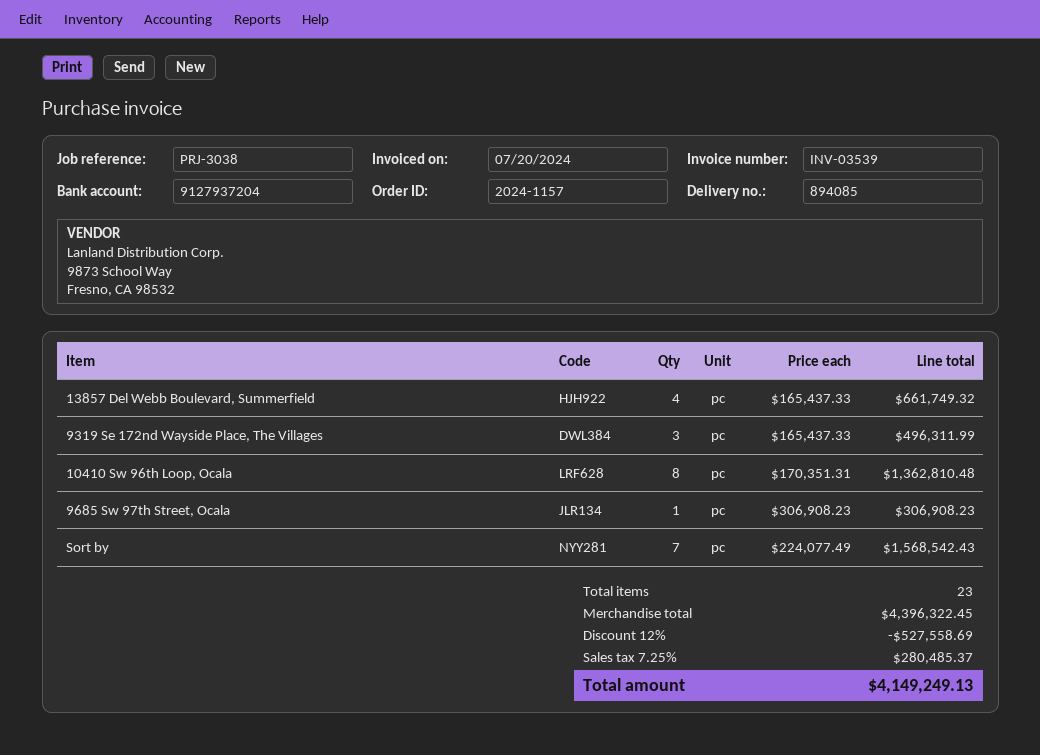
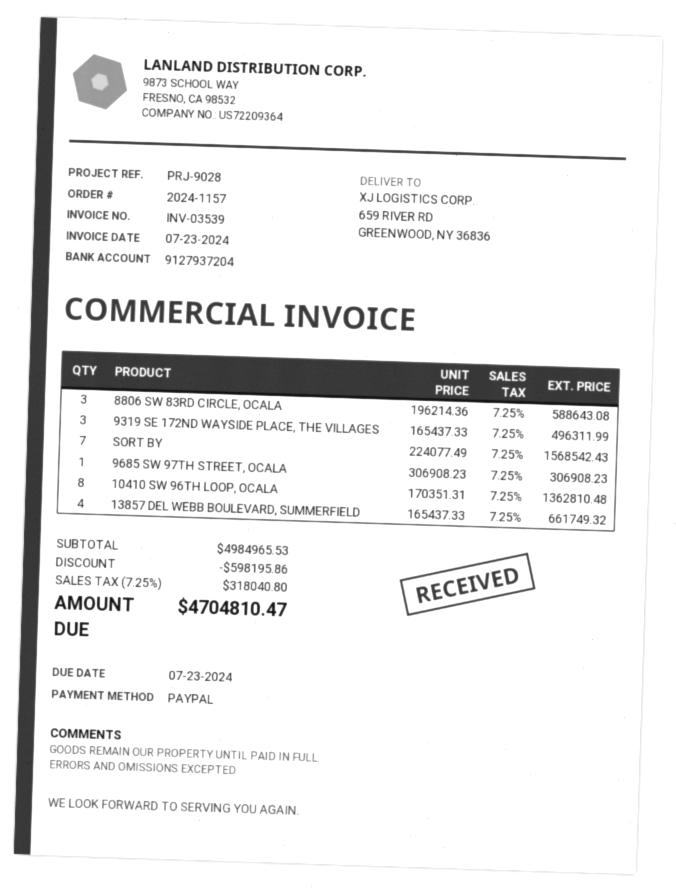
invoice date: 2024-07-20 -> 2024-07-23
reference: PRJ-3038 -> PRJ-9028
8806 SW 83RD CIRCLE, OCALA: none -> 3 x 196214.36 = 588643.08
subtotal: 4396322.45 -> 4984965.53
discount: 527558.69 -> 598195.86
tax: 7.25% = 280485.37 -> 7.25% = 318040.80
total: 4149249.13 -> 4704810.47

